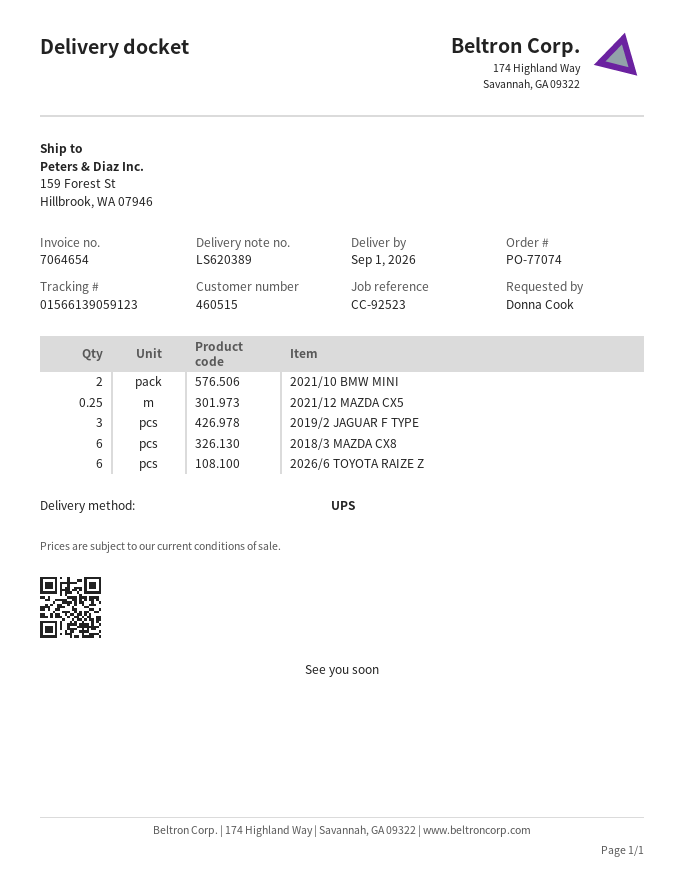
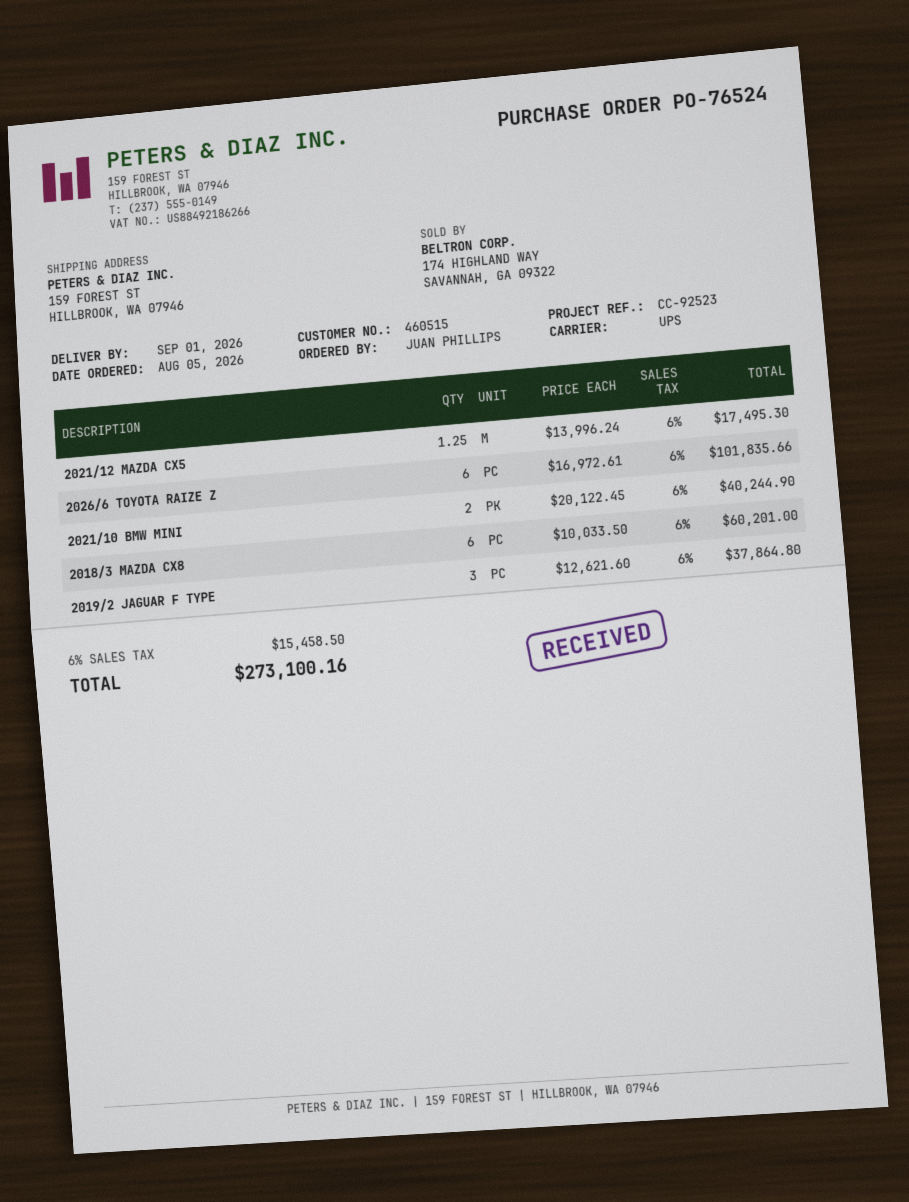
order number: PO-77074 -> PO-76524
ordered by: Donna Cook -> JUAN PHILLIPS
2021/12 MAZDA CX5: 0.25 -> 1.25

